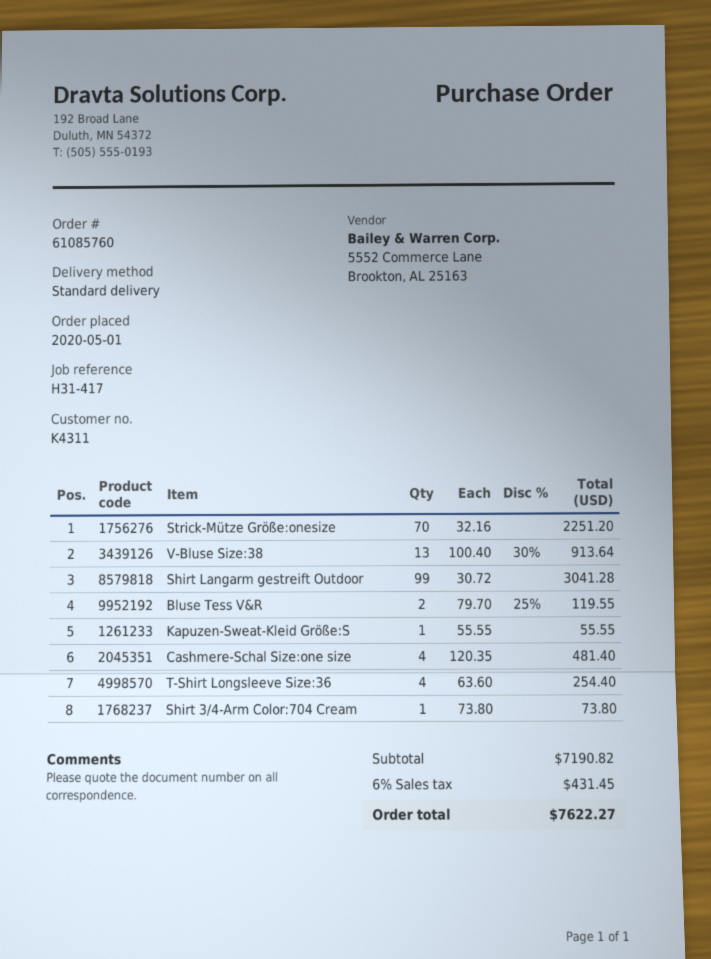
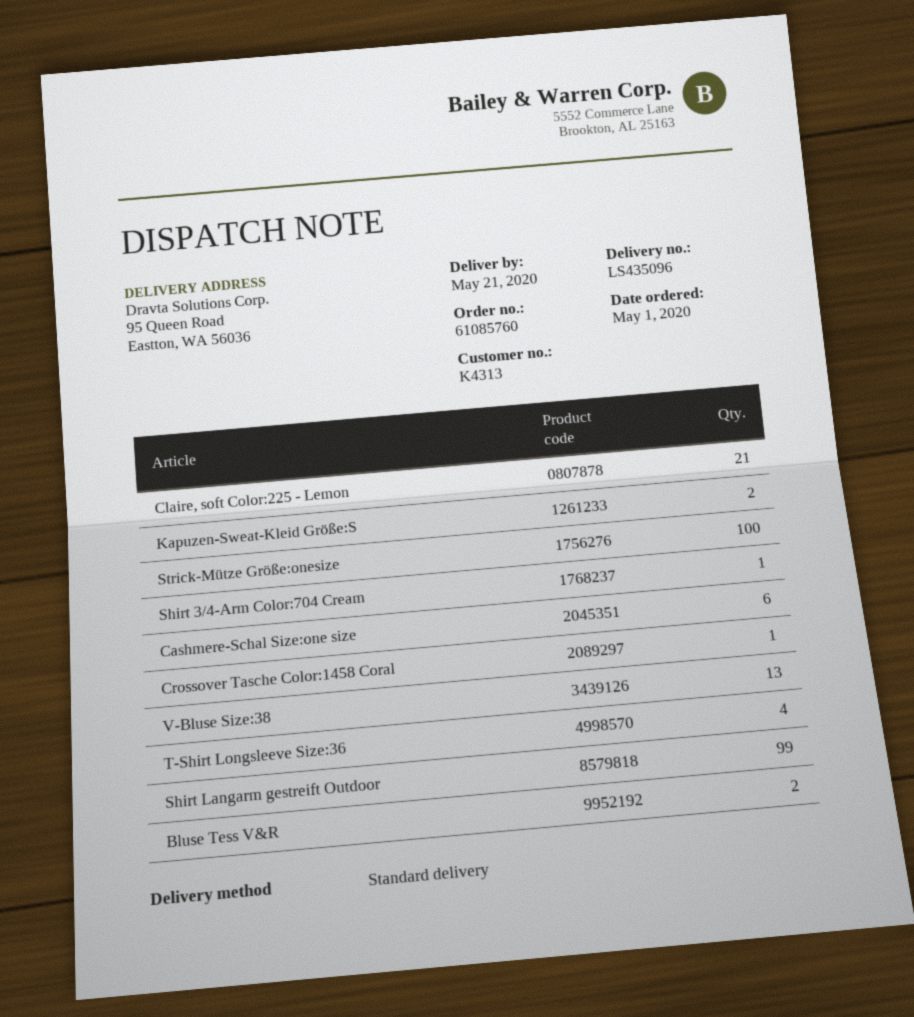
customer number: K4311 -> K4313
Strick-Mütze Größe:onesize: 70 -> 100
Kapuzen-Sweat-Kleid Größe:S: 1 -> 2
Cashmere-Schal Size:one size: 4 -> 6
Claire, soft Color:225 - Lemon: none -> 21
Crossover Tasche Color:1458 Coral: none -> 1

